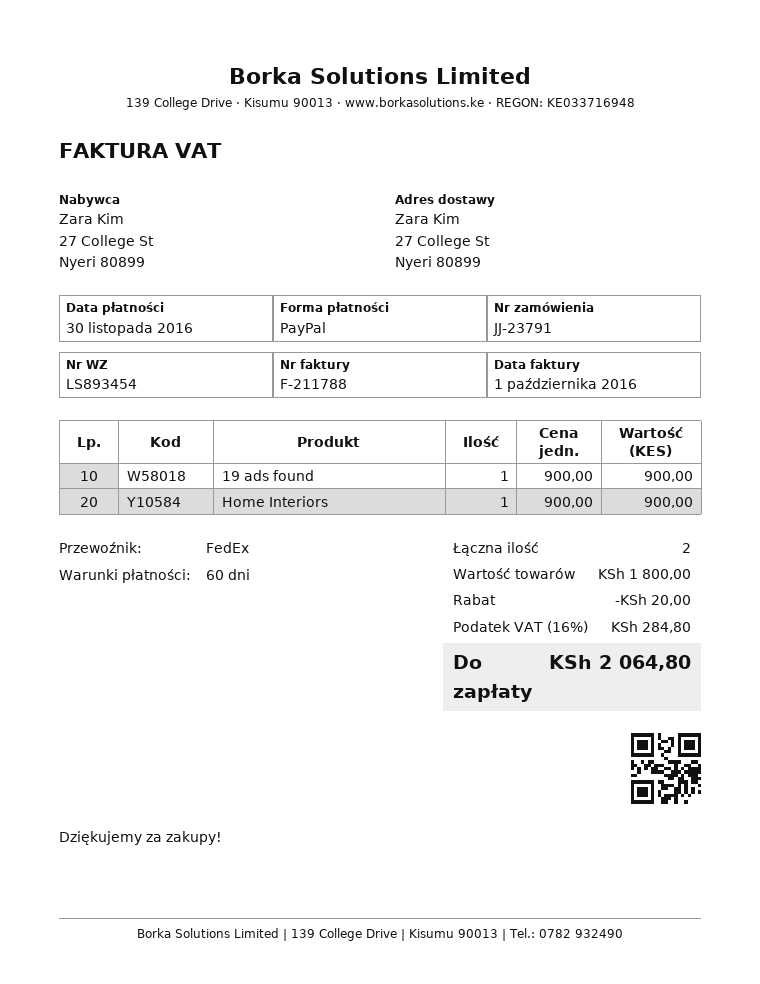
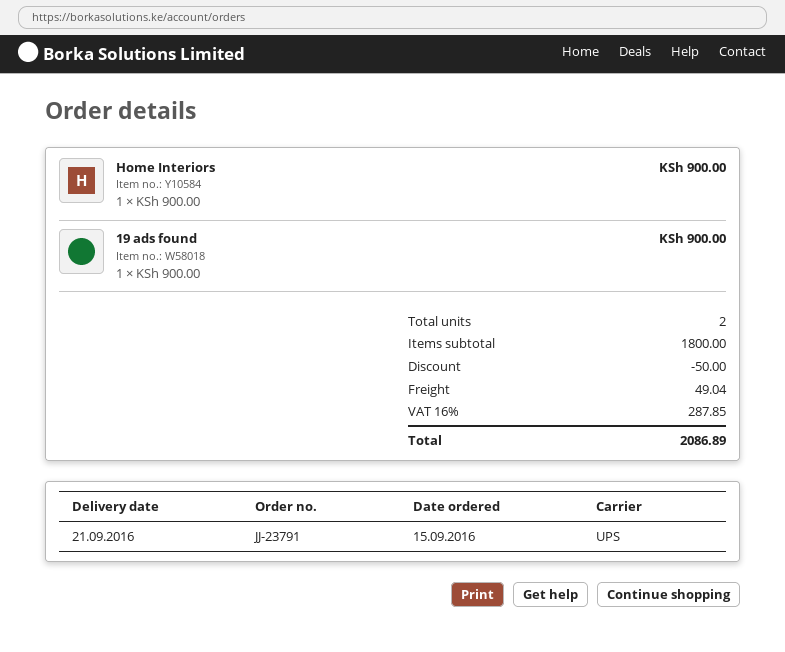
shipping method: FedEx -> UPS
discount: 20.00 -> 50.00
shipping: none -> 49.04
tax: 16% = 284.80 -> 16% = 287.85
total: 2064.80 -> 2086.89

